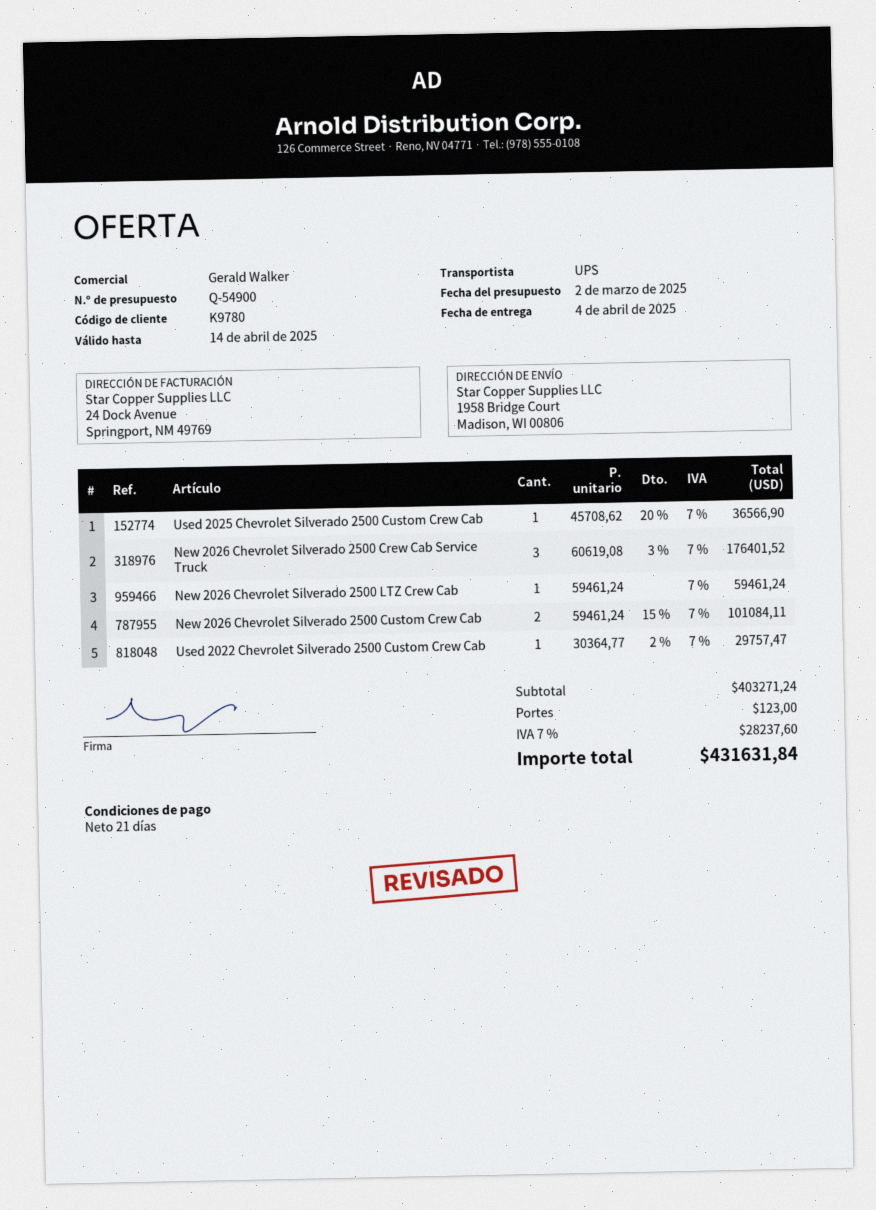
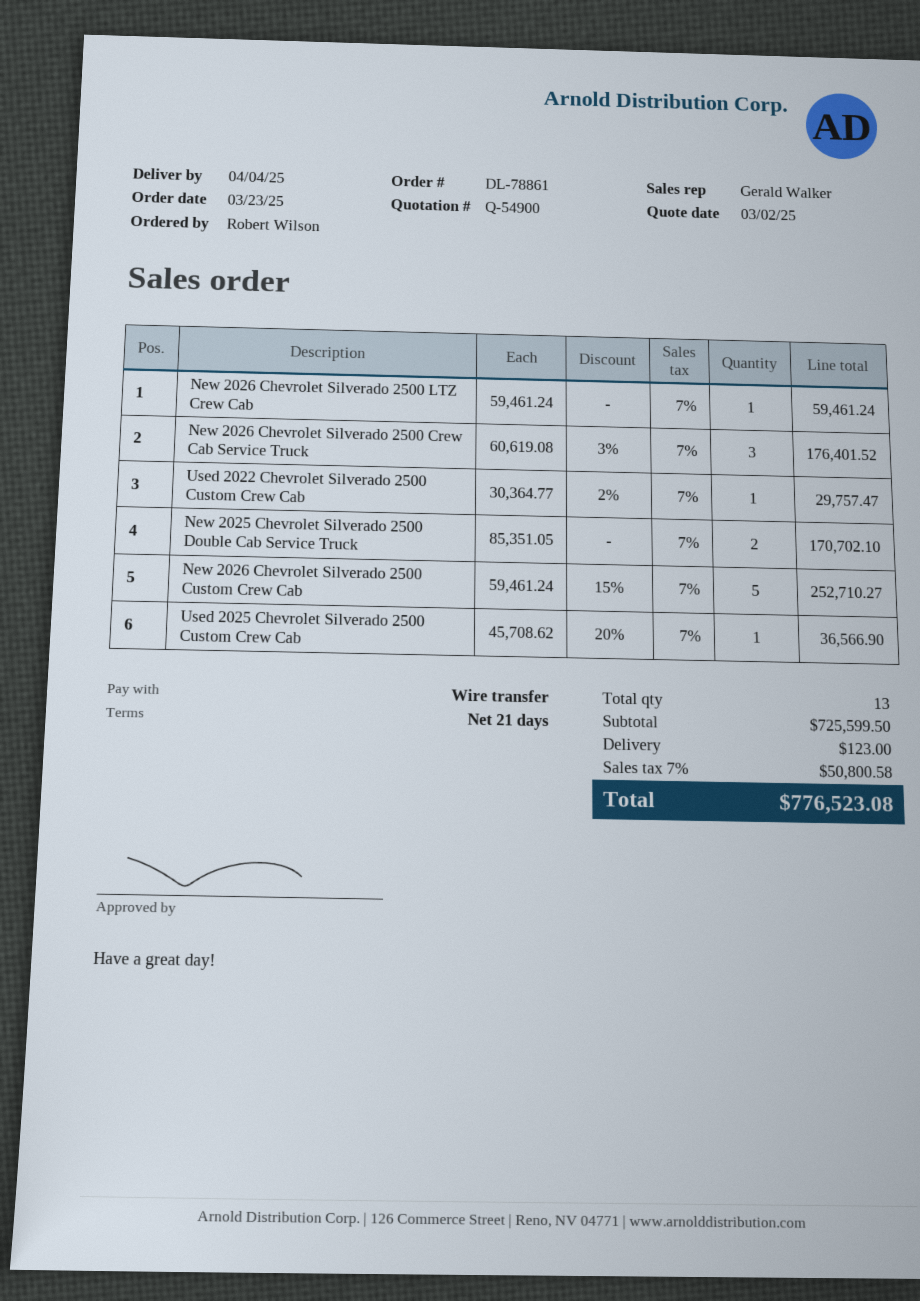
New 2026 Chevrolet Silverado 2500 Custom Crew Cab: 2 x 59461.24 - 15% = 101084.11 -> 5 x 59461.24 - 15% = 252710.27
New 2025 Chevrolet Silverado 2500 Double Cab Service Truck: none -> 2 x 85351.05 = 170702.10
subtotal: 403271.24 -> 725599.50
tax: 7% = 28237.60 -> 7% = 50800.58
total: 431631.84 -> 776523.08

